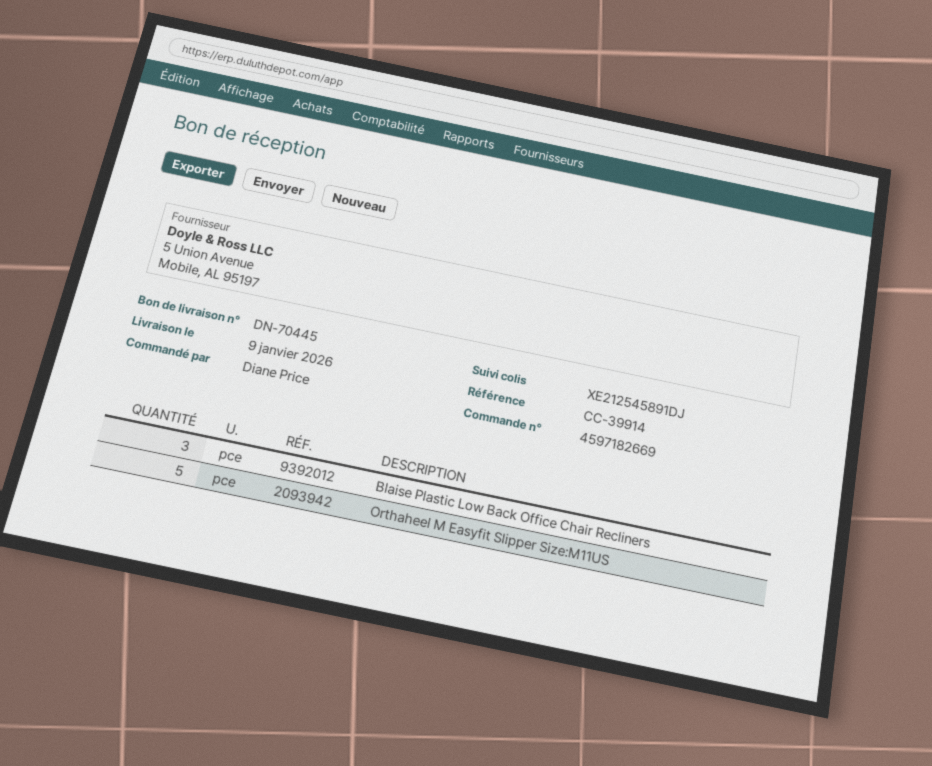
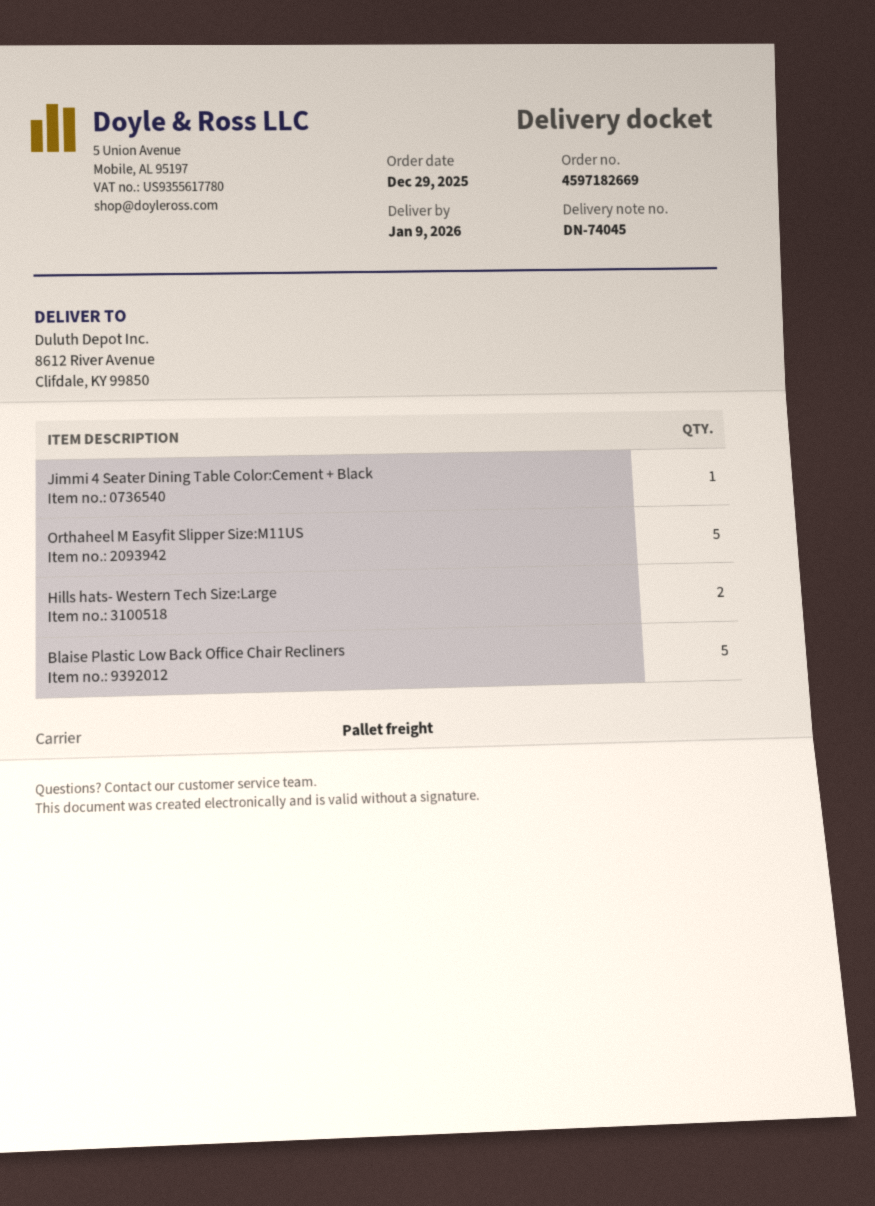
delivery note number: DN-70445 -> DN-74045
Blaise Plastic Low Back Office Chair Recliners: 3 -> 5
Jimmi 4 Seater Dining Table Color:Cement + Black: none -> 1
Hills hats- Western Tech Size:Large: none -> 2

